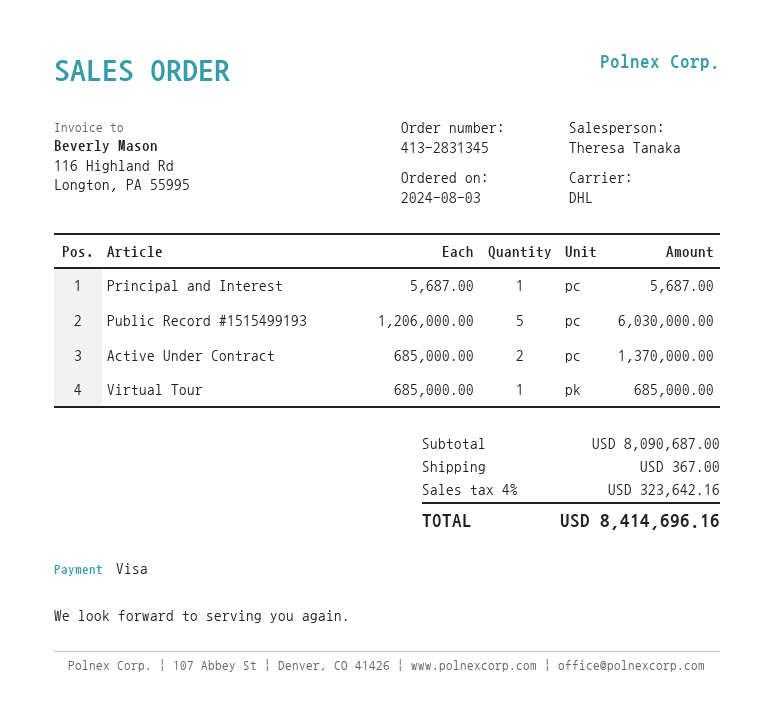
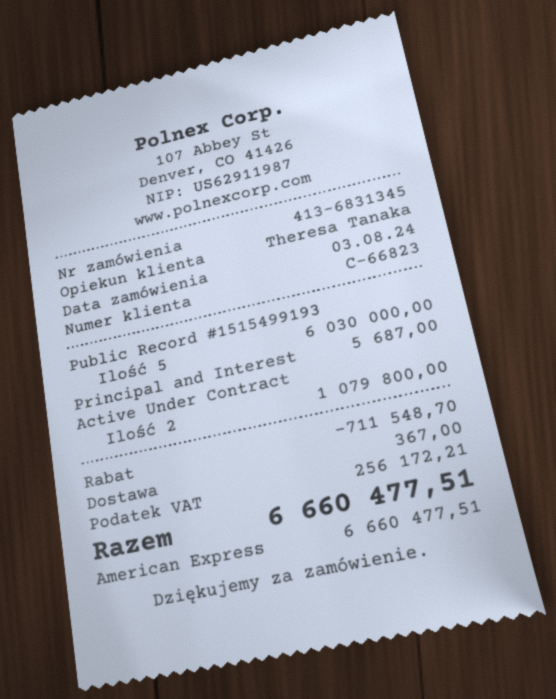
order number: 413-2831345 -> 413-6831345
payment method: Visa -> American Express
Active Under Contract: 2 for 1370000.00 -> 2 for 1079800.00
Virtual Tour: 1 for 685000.00 -> none
discount: none -> 711548.70
tax: 323642.16 -> 256172.21
total: 8414696.16 -> 6660477.51

